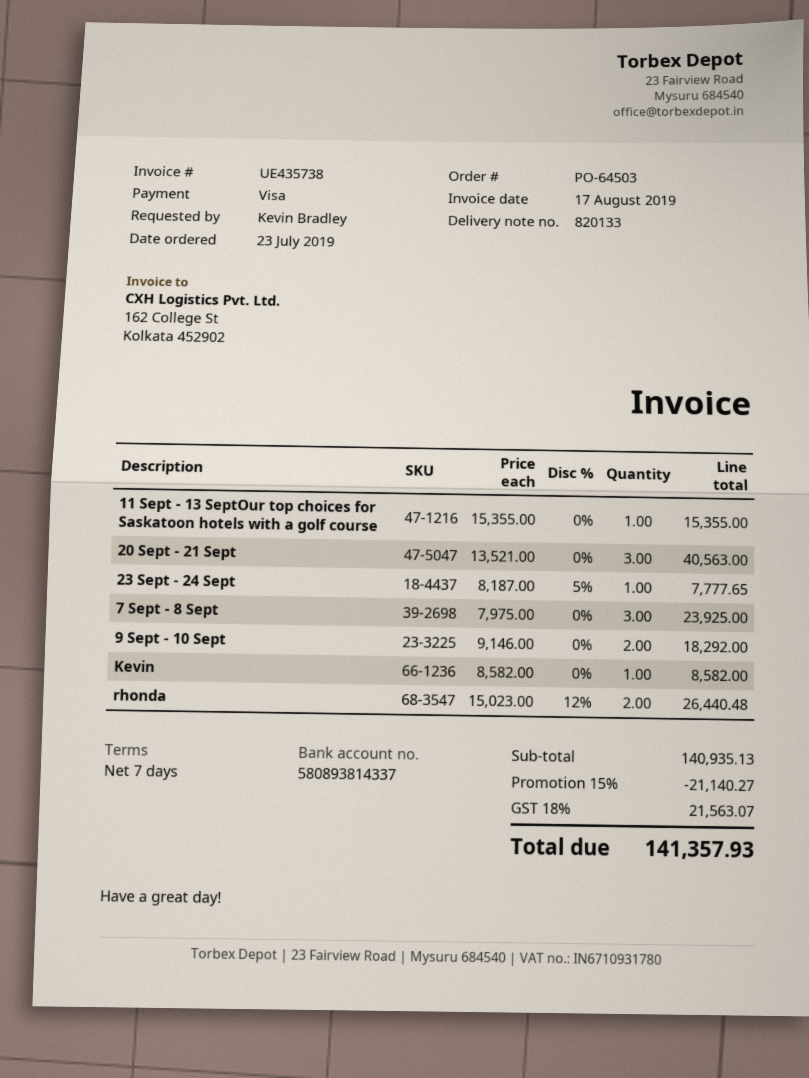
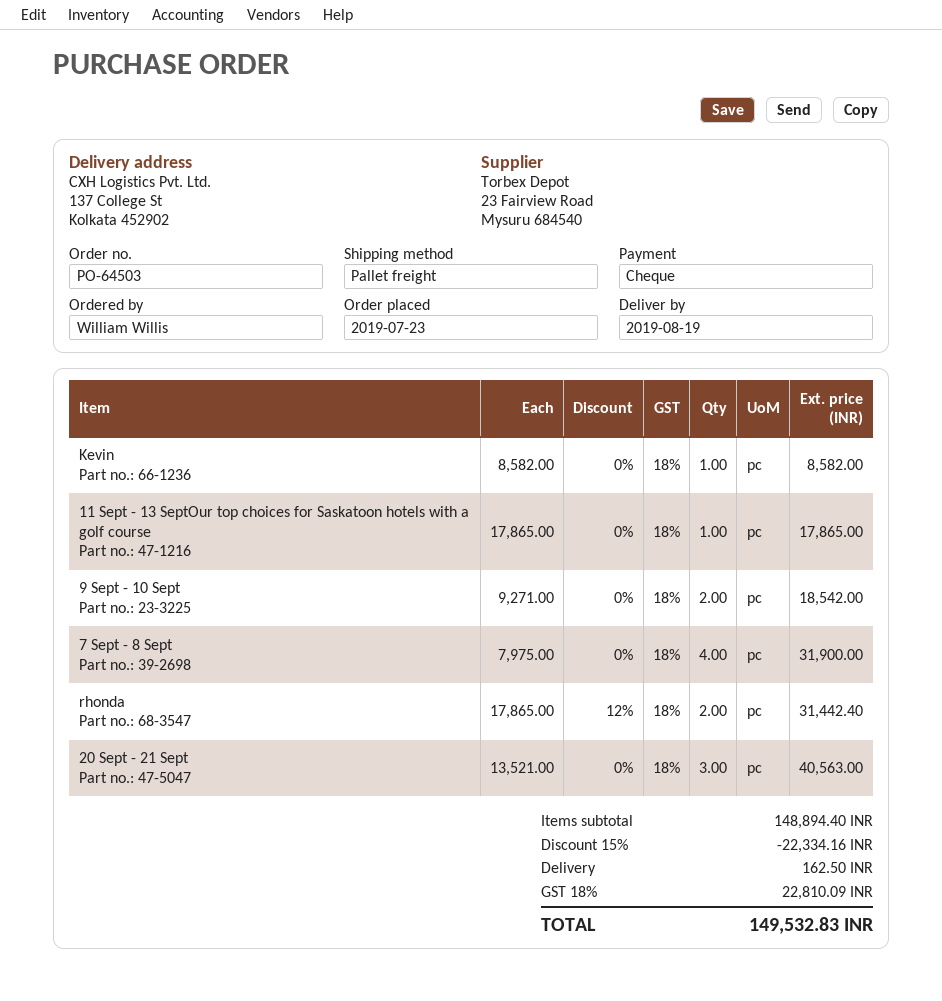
ordered by: Kevin Bradley -> William Willis
payment method: Visa -> cheque
11 Sept - 13 SeptOur top choices for Saskatoon hotels with a golf course: 1 x 15355.00 = 15355.00 -> 1 x 17865.00 = 17865.00
23 Sept - 24 Sept: 1 x 8187.00 - 5% = 7777.65 -> none
7 Sept - 8 Sept: 3 x 7975.00 = 23925.00 -> 4 x 7975.00 = 31900.00
9 Sept - 10 Sept: 2 x 9146.00 = 18292.00 -> 2 x 9271.00 = 18542.00
rhonda: 2 x 15023.00 - 12% = 26440.48 -> 2 x 17865.00 - 12% = 31442.40
subtotal: 140935.13 -> 148894.40
discount: 15% = 21140.27 -> 15% = 22334.16
shipping: none -> 162.50
tax: 18% = 21563.07 -> 18% = 22810.09
total: 141357.93 -> 149532.83

